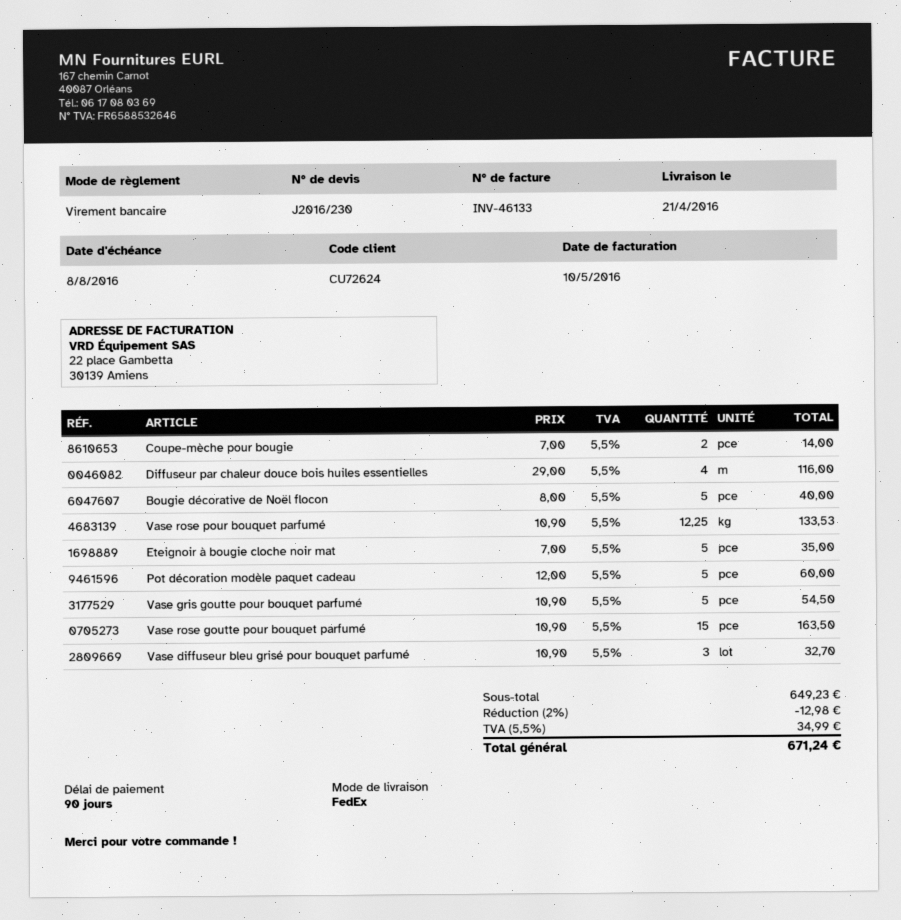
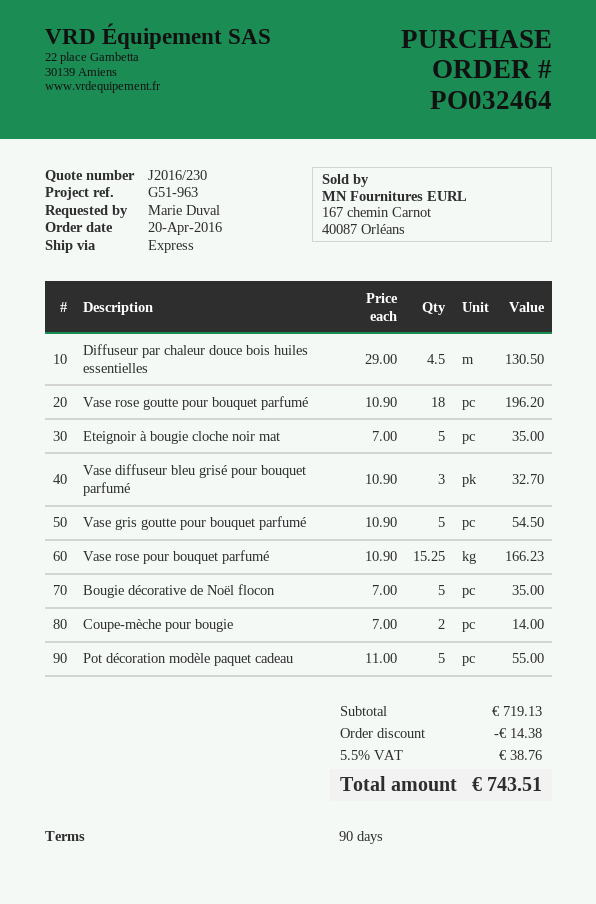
shipping method: FedEx -> express
Diffuseur par chaleur douce bois huiles essentielles: 4 x 29.00 = 116.00 -> 4.5 x 29.00 = 130.50
Bougie décorative de Noël flocon: 5 x 8.00 = 40.00 -> 5 x 7.00 = 35.00
Vase rose pour bouquet parfumé: 12.25 x 10.90 = 133.53 -> 15.25 x 10.90 = 166.23
Pot décoration modèle paquet cadeau: 5 x 12.00 = 60.00 -> 5 x 11.00 = 55.00
Vase rose goutte pour bouquet parfumé: 15 x 10.90 = 163.50 -> 18 x 10.90 = 196.20
subtotal: 649.23 -> 719.13
discount: 12.98 -> 14.38
tax: 5.5% = 34.99 -> 5.5% = 38.76
total: 671.24 -> 743.51

